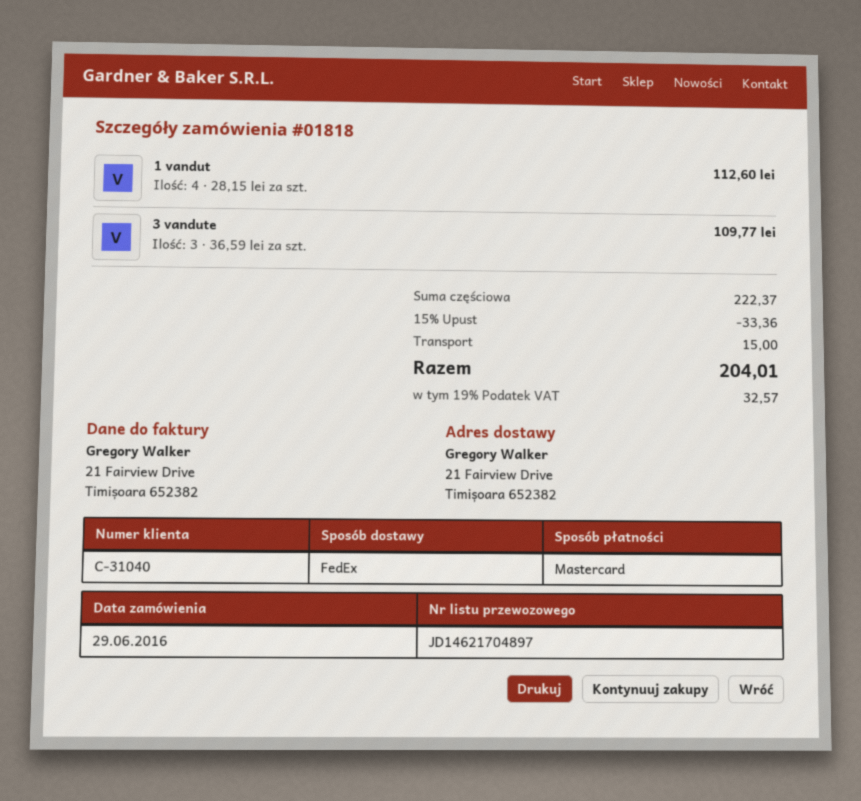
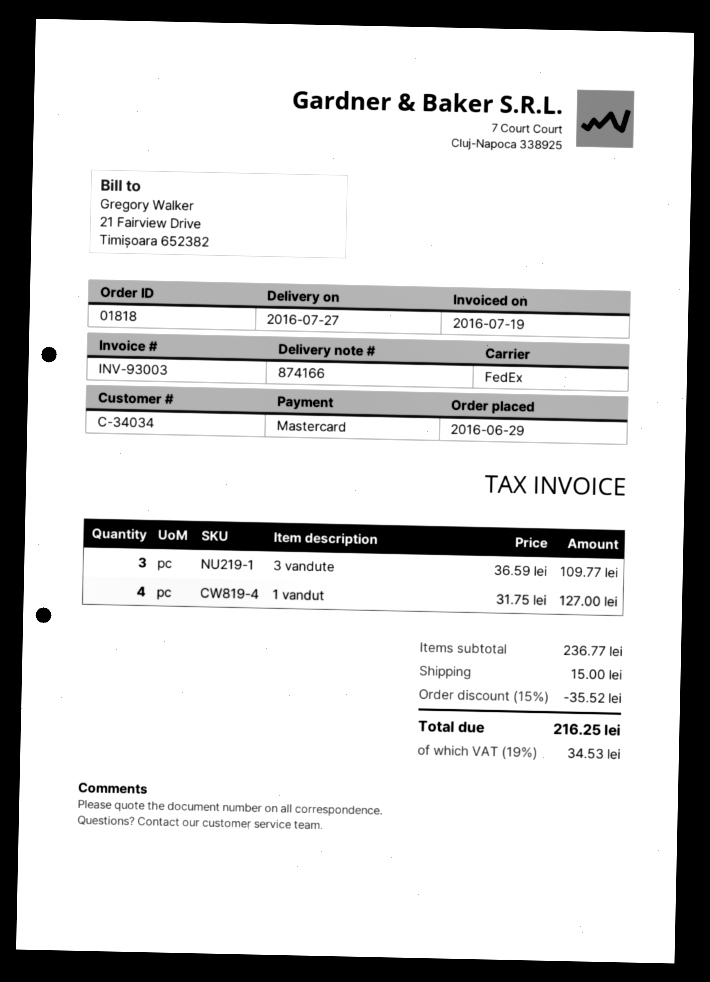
customer number: C-31040 -> C-34034
1 vandut: 4 x 28.15 = 112.60 -> 4 x 31.75 = 127.00
subtotal: 222.37 -> 236.77
discount: 15% = 33.36 -> 15% = 35.52
tax: 19% = 32.57 -> 19% = 34.53
total: 204.01 -> 216.25

